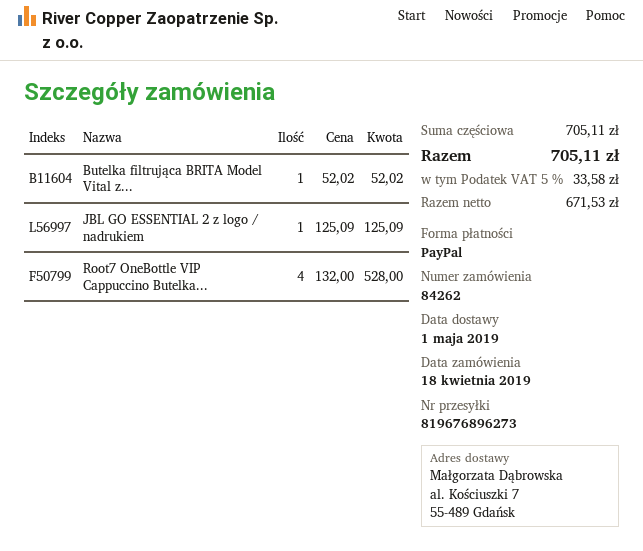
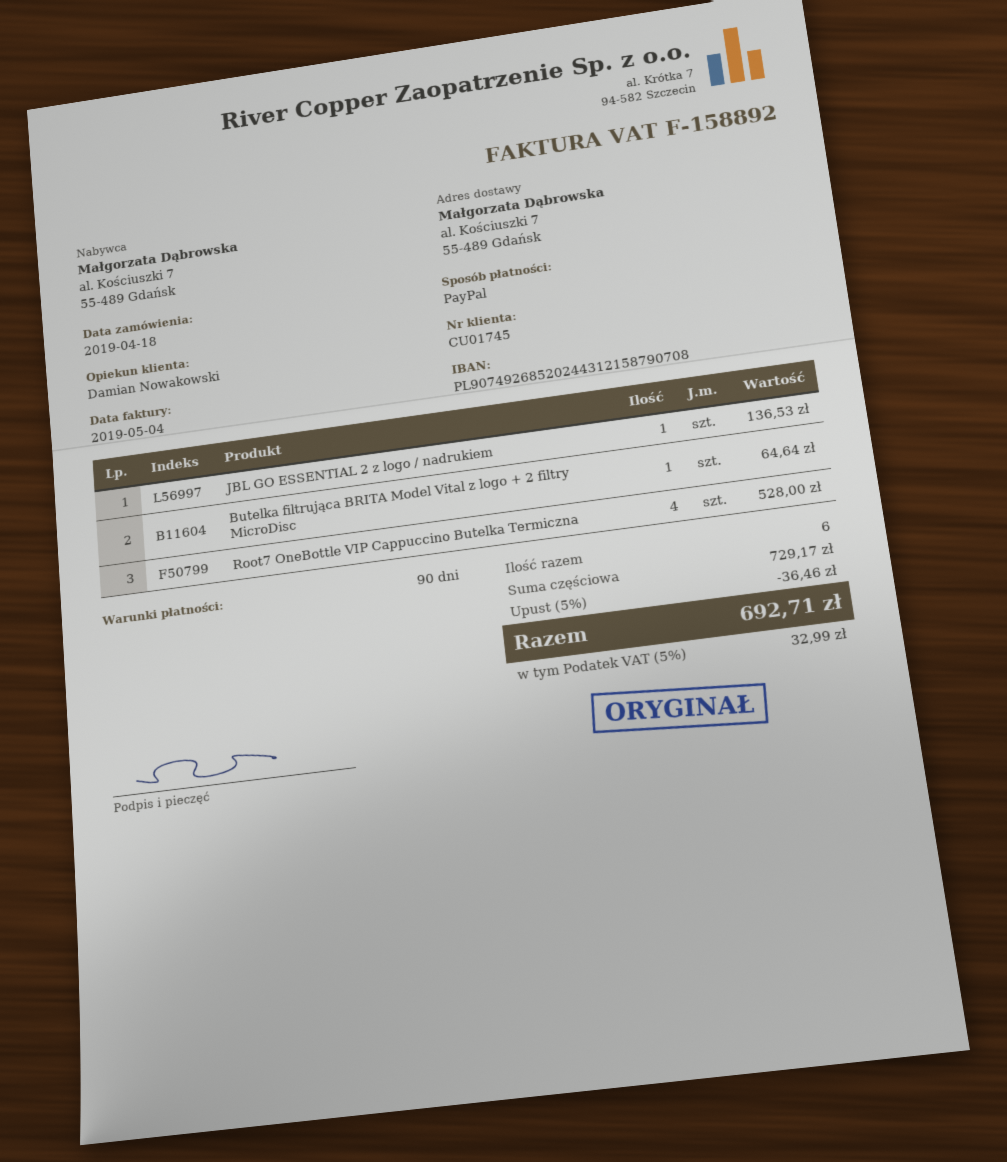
Butelka filtrująca BRITA Model Vital z...: 1 for 52.02 -> 1 for 64.64
JBL GO ESSENTIAL 2 z logo / nadrukiem: 1 for 125.09 -> 1 for 136.53
subtotal: 705.11 -> 729.17
discount: none -> 5% = 36.46
tax: 5% = 33.58 -> 5% = 32.99
total: 705.11 -> 692.71

